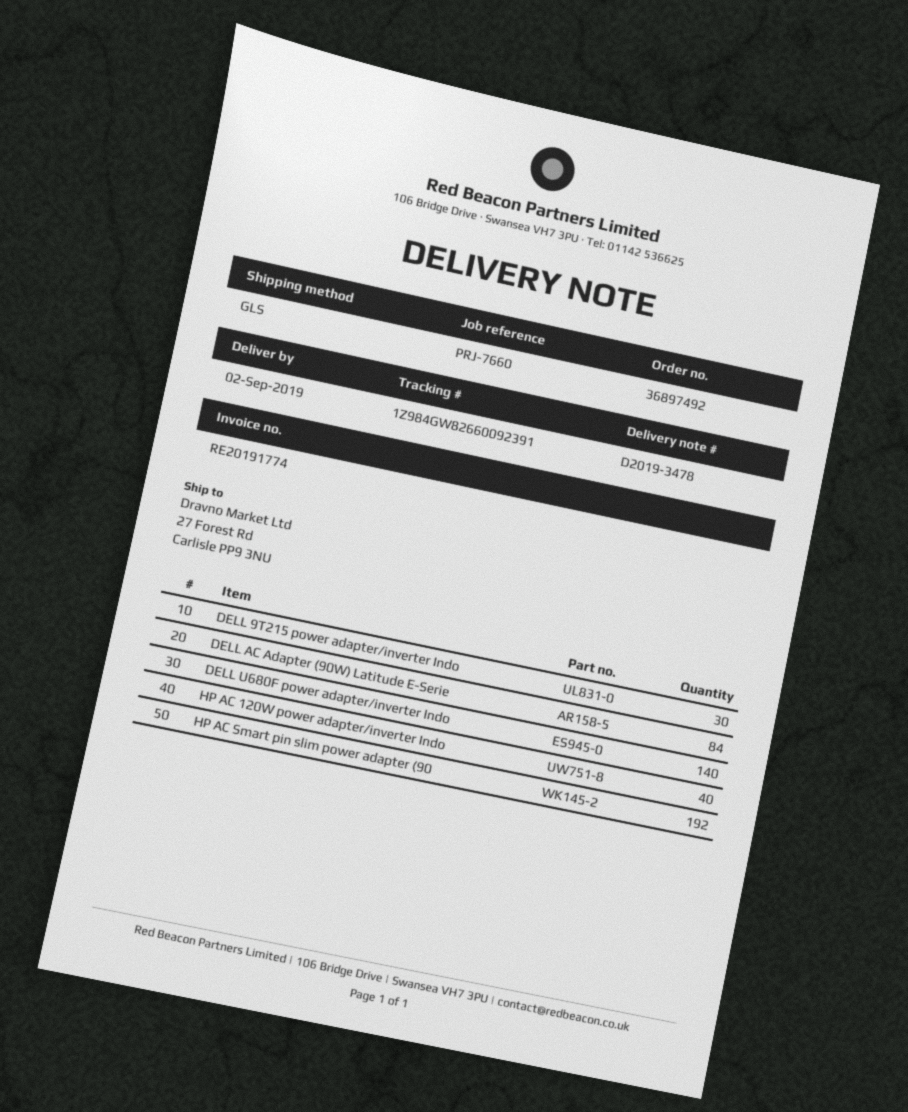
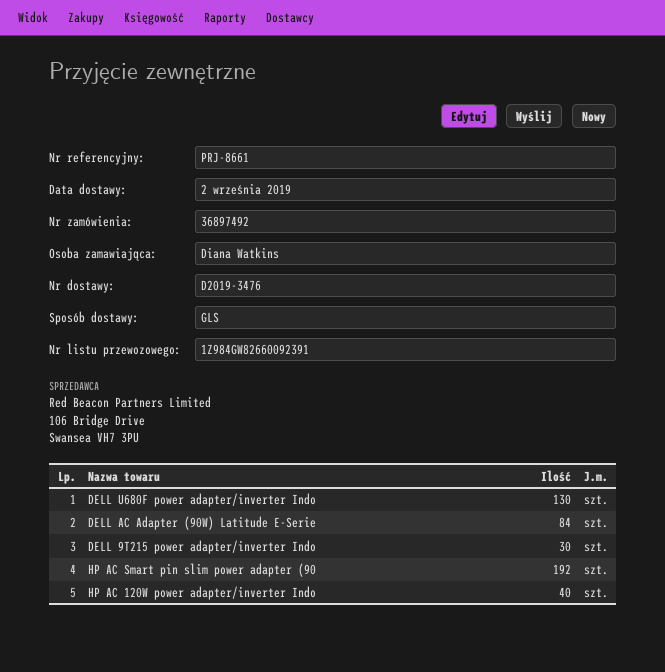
delivery note number: D2019-3478 -> D2019-3476
reference: PRJ-7660 -> PRJ-8661
DELL U680F power adapter/inverter Indo: 140 -> 130

